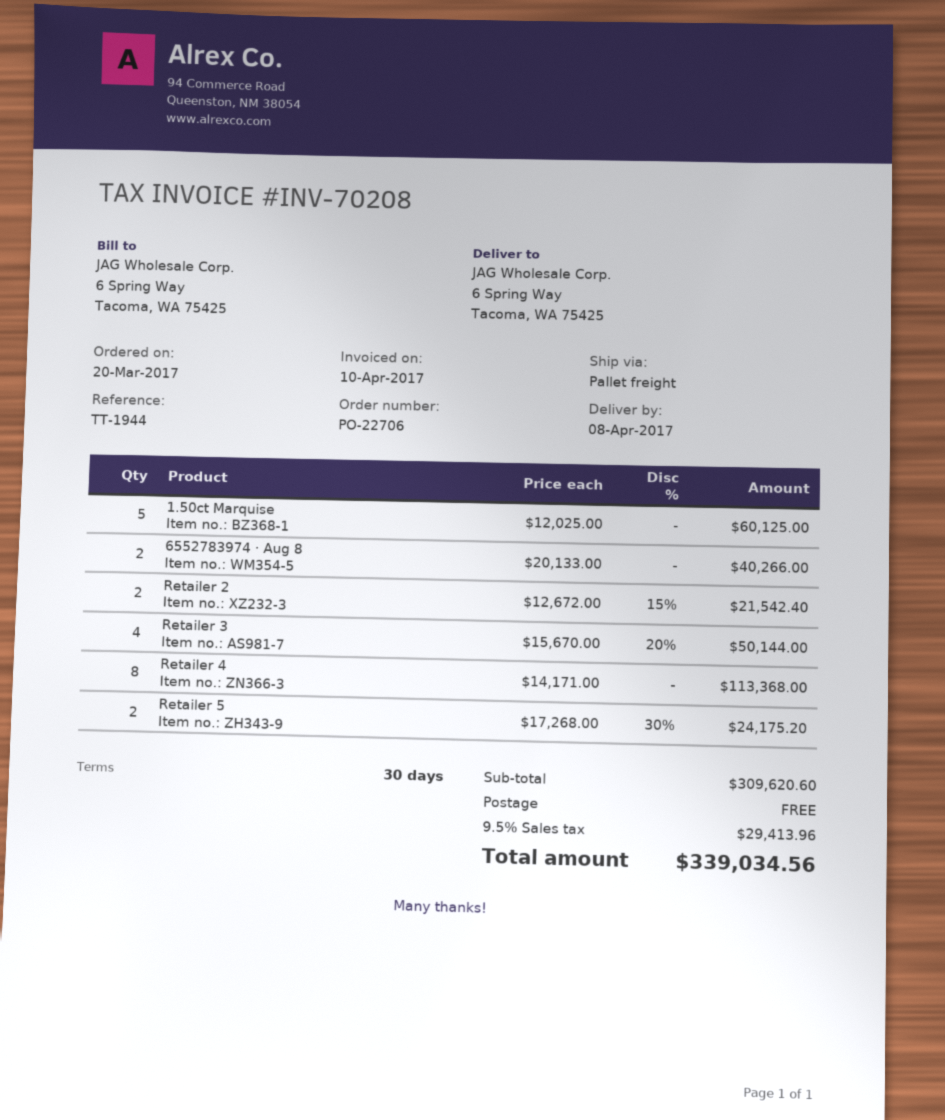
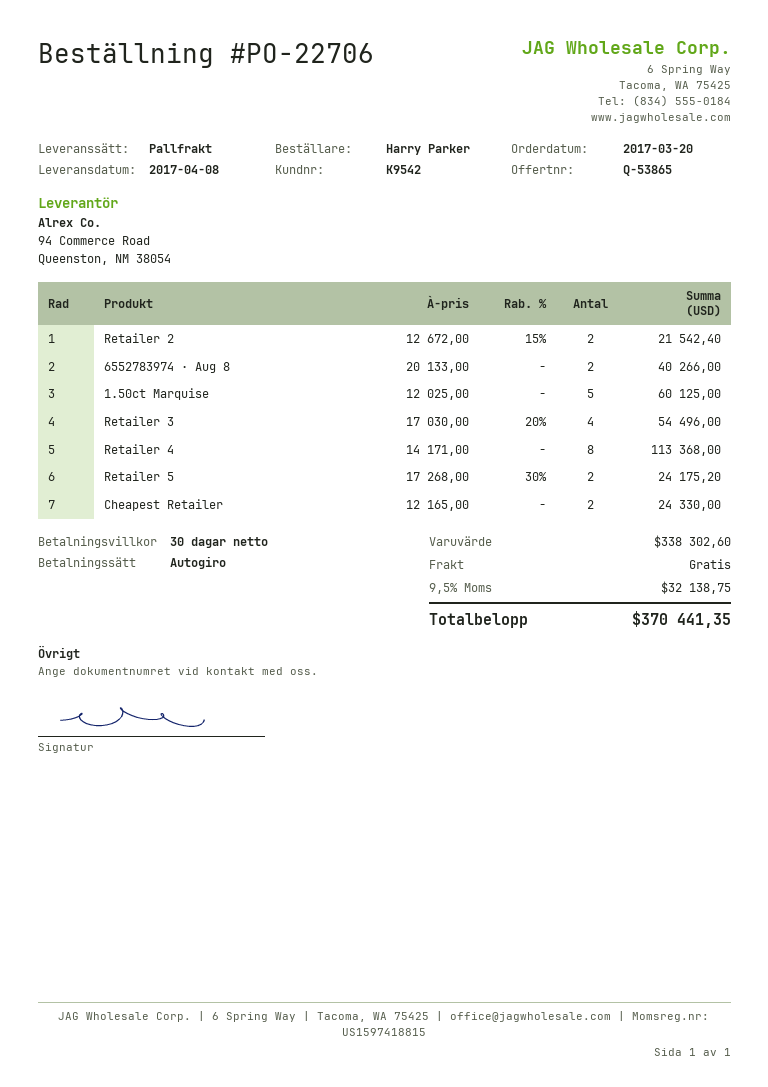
Retailer 3: 4 x 15670.00 - 20% = 50144.00 -> 4 x 17030.00 - 20% = 54496.00
Cheapest Retailer: none -> 2 x 12165.00 = 24330.00
subtotal: 309620.60 -> 338302.60
tax: 9.5% = 29413.96 -> 9.5% = 32138.75
total: 339034.56 -> 370441.35

